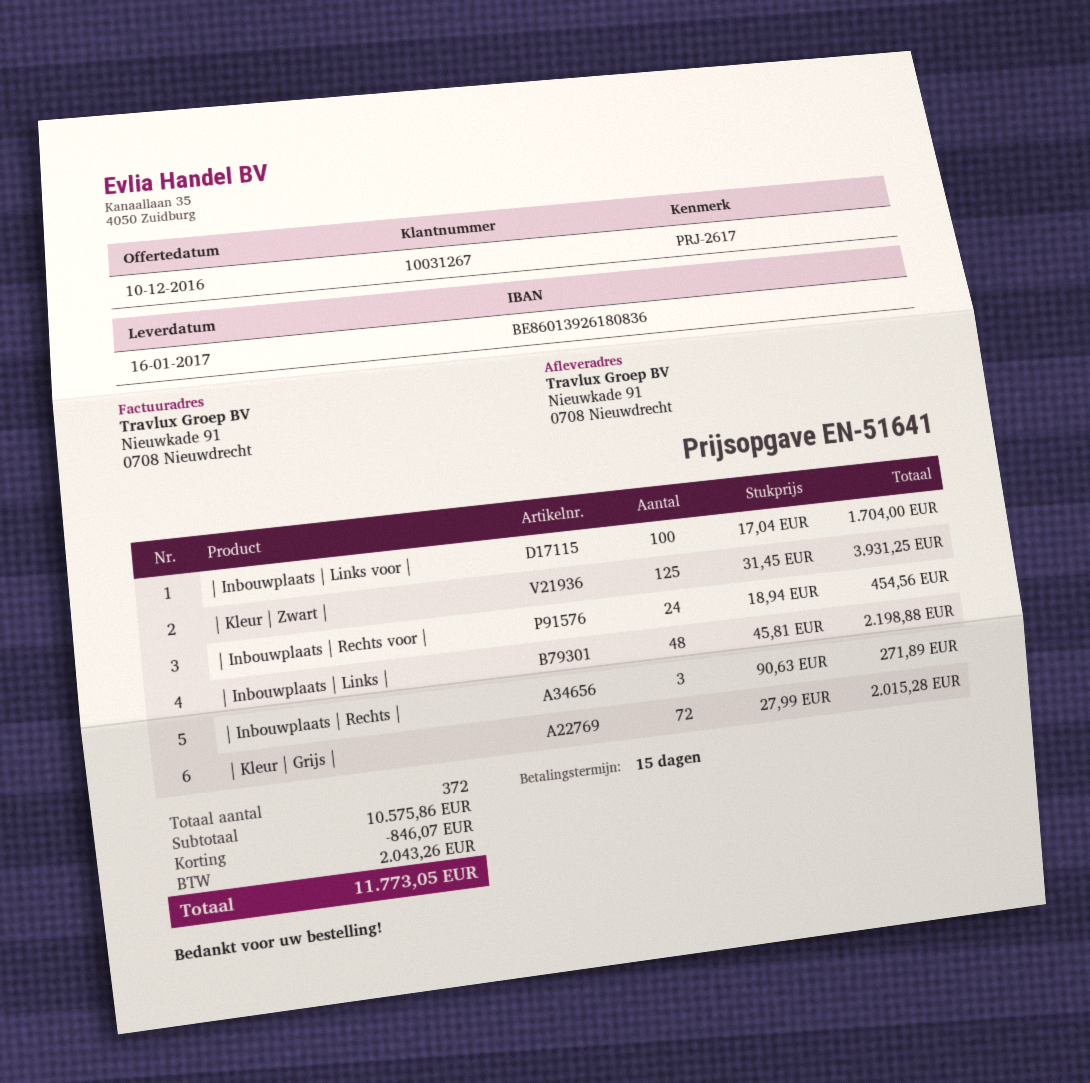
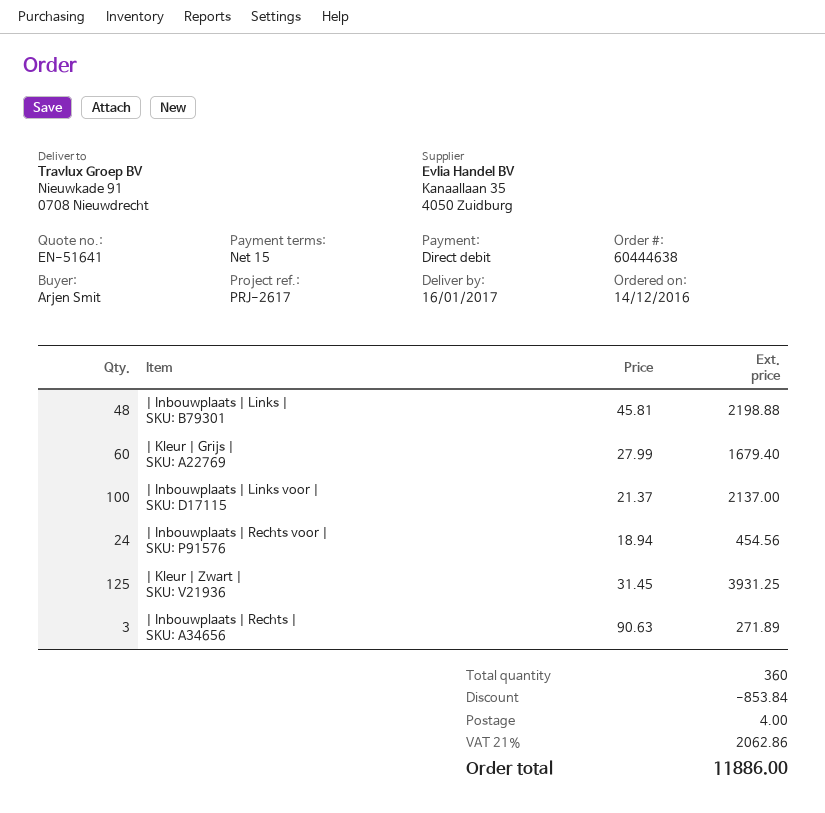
| Inbouwplaats | Links voor |: 100 x 17.04 = 1704.00 -> 100 x 21.37 = 2137.00
| Kleur | Grijs |: 72 x 27.99 = 2015.28 -> 60 x 27.99 = 1679.40
total quantity: 372 -> 360
discount: 846.07 -> 853.84
shipping: none -> 4.00
tax: 2043.26 -> 2062.86
total: 11773.05 -> 11886.00

